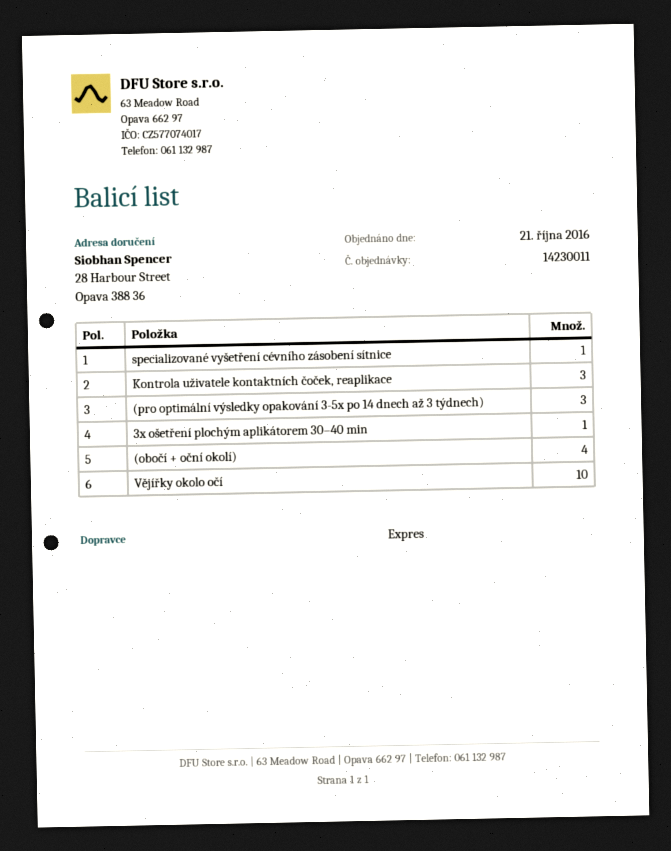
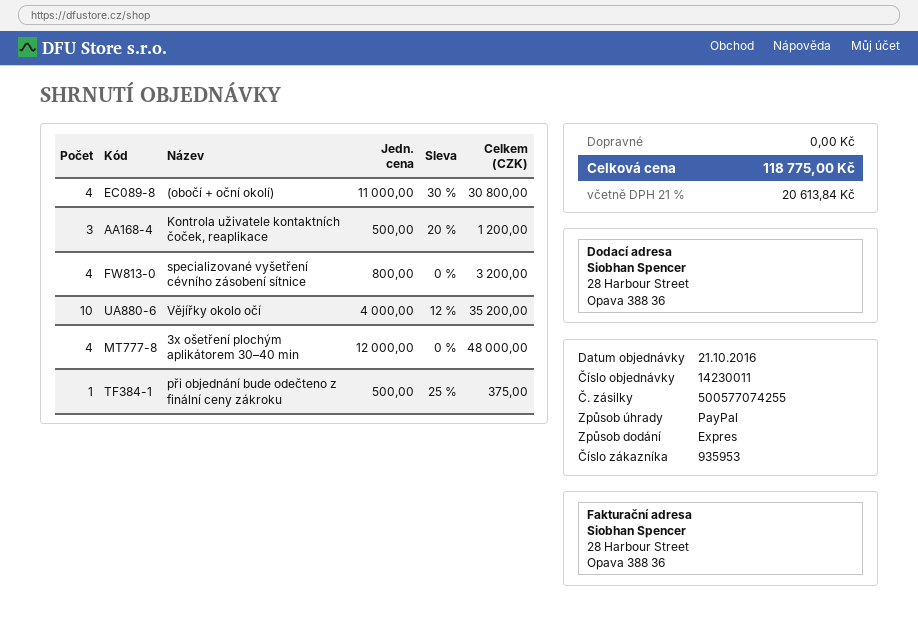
specializované vyšetření cévního zásobení sítnice: 1 -> 4
(pro optimální výsledky opakování 3-5x po 14 dnech až 3 týdnech): 3 -> none
3x ošetření plochým aplikátorem 30–40 min: 1 -> 4
při objednání bude odečteno z finální ceny zákroku: none -> 1

